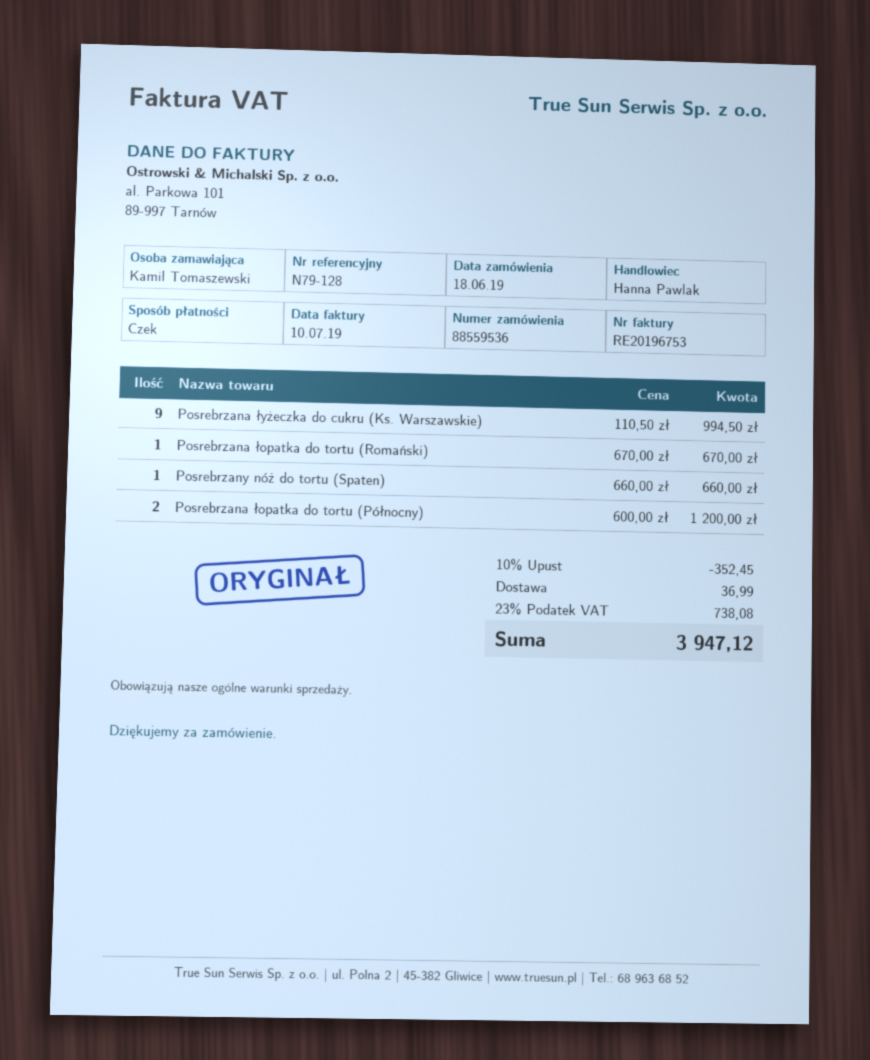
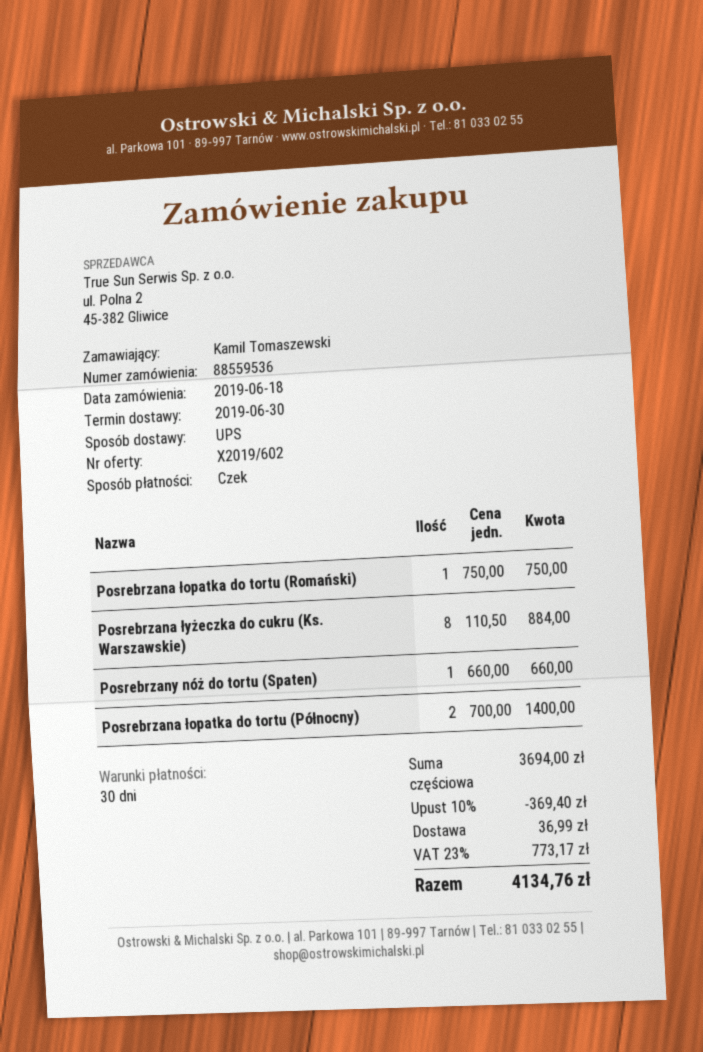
Posrebrzana łyżeczka do cukru (Ks. Warszawskie): 9 x 110.50 = 994.50 -> 8 x 110.50 = 884.00
Posrebrzana łopatka do tortu (Romański): 1 x 670.00 = 670.00 -> 1 x 750.00 = 750.00
Posrebrzana łopatka do tortu (Północny): 2 x 600.00 = 1200.00 -> 2 x 700.00 = 1400.00
discount: 10% = 352.45 -> 10% = 369.40
tax: 23% = 738.08 -> 23% = 773.17
total: 3947.12 -> 4134.76

